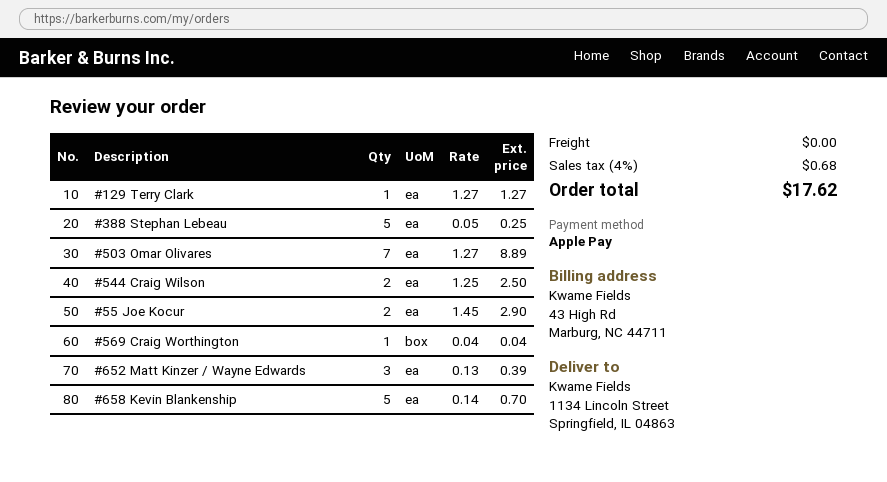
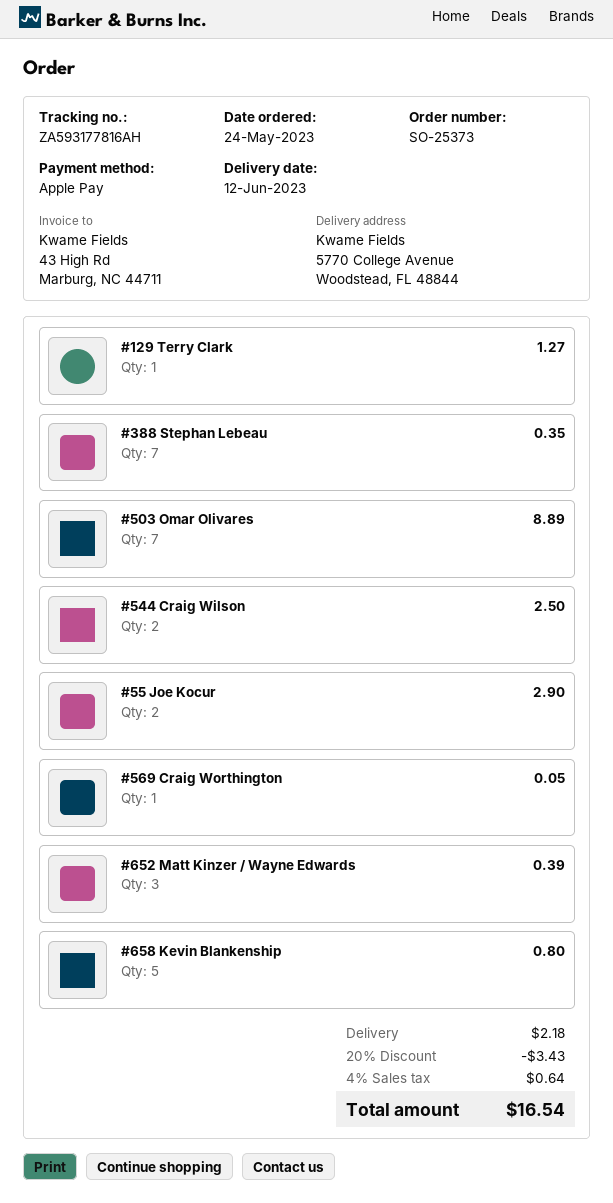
ship to: 1134 Lincoln Street, Springfield, IL 04863 -> 5770 College Avenue, Woodstead, FL 48844
#388 Stephan Lebeau: 5 for 0.25 -> 7 for 0.35
#569 Craig Worthington: 1 for 0.04 -> 1 for 0.05
#658 Kevin Blankenship: 5 for 0.70 -> 5 for 0.80
discount: none -> 20% = 3.43
shipping: 0.00 -> 2.18
tax: 4% = 0.68 -> 4% = 0.64
total: 17.62 -> 16.54

